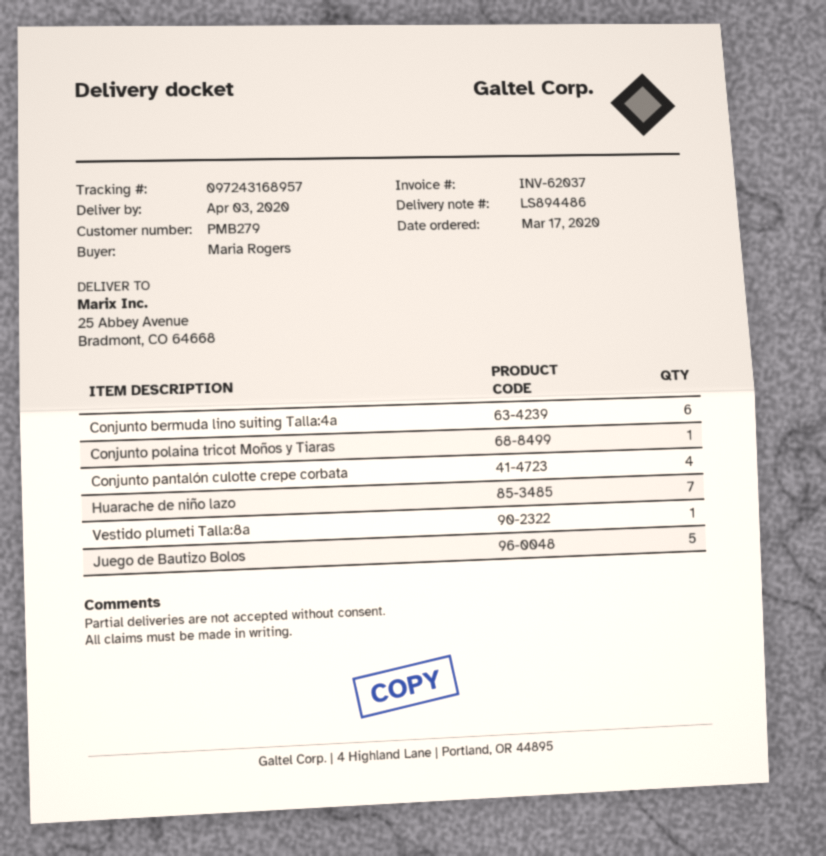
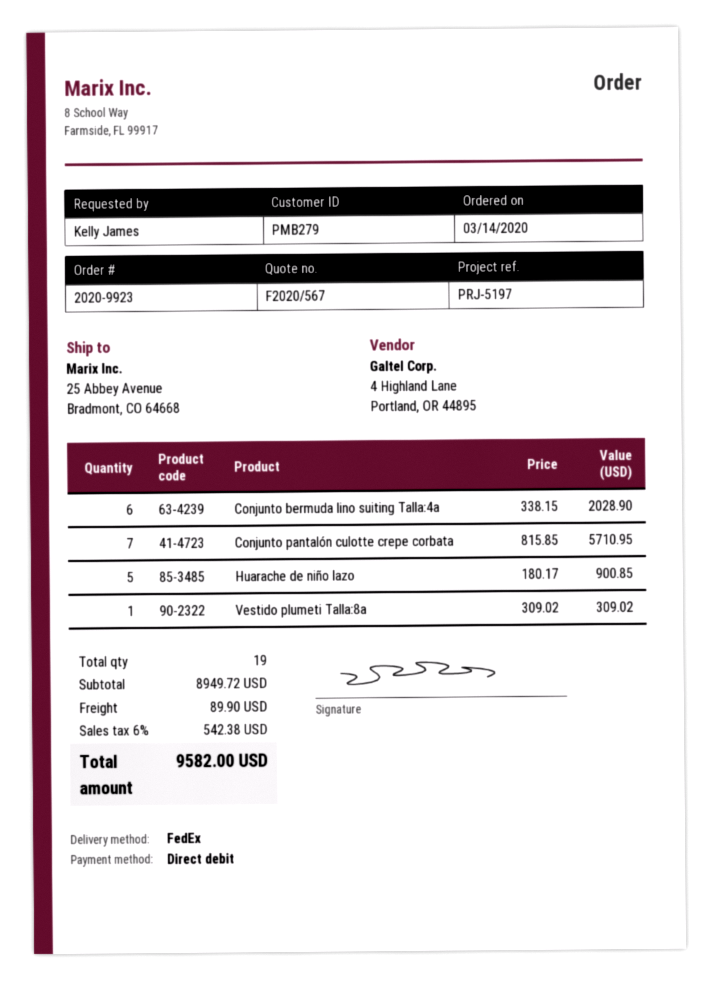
order date: 2020-03-17 -> 2020-03-14
ordered by: Maria Rogers -> Kelly James
Conjunto polaina tricot Moños y Tiaras: 1 -> none
Conjunto pantalón culotte crepe corbata: 4 -> 7
Huarache de niño lazo: 7 -> 5
Juego de Bautizo Bolos: 5 -> none

